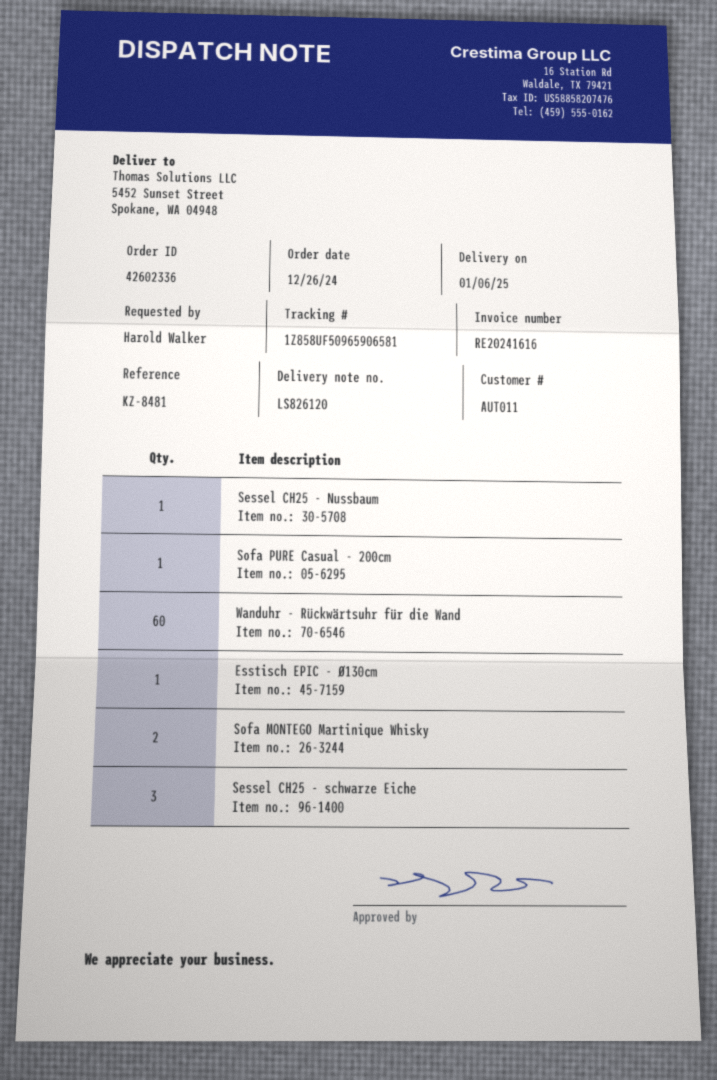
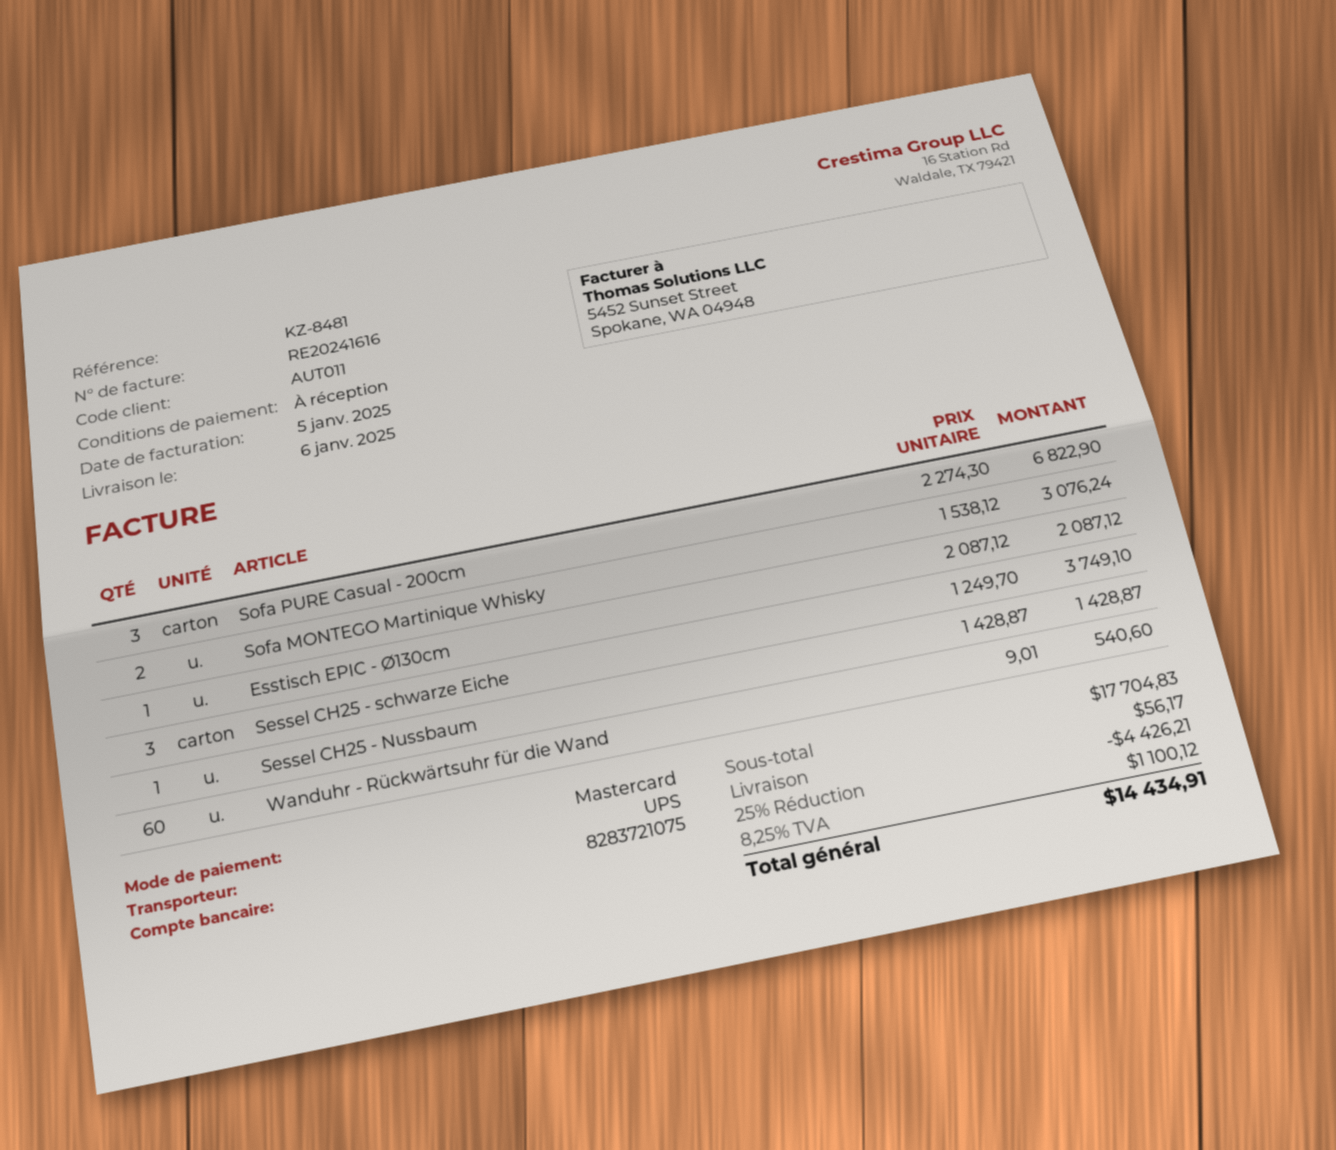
Sofa PURE Casual - 200cm: 1 -> 3

